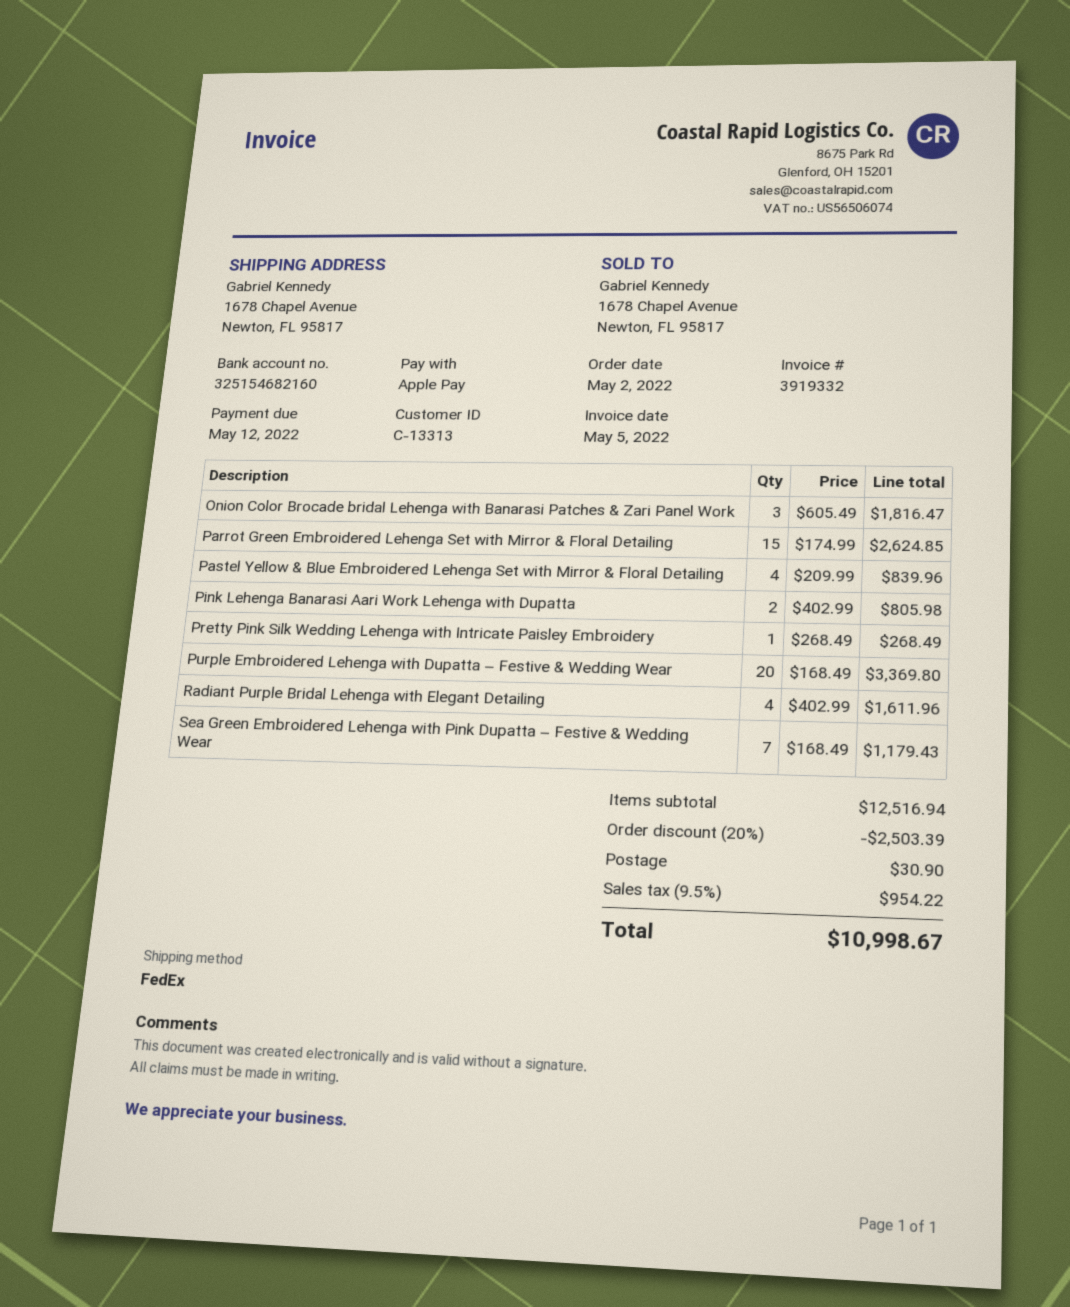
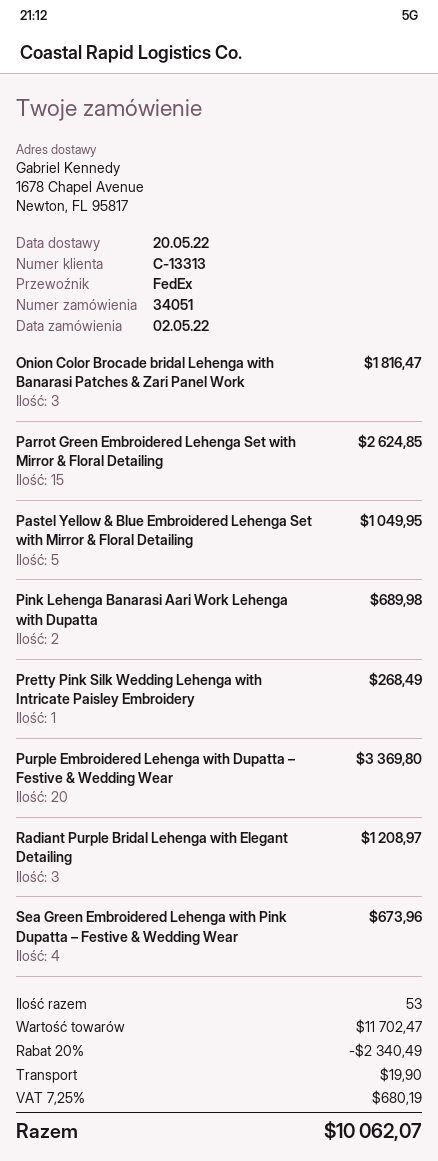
Pastel Yellow & Blue Embroidered Lehenga Set with Mirror & Floral Detailing: 4 for 839.96 -> 5 for 1049.95
Pink Lehenga Banarasi Aari Work Lehenga with Dupatta: 2 for 805.98 -> 2 for 689.98
Radiant Purple Bridal Lehenga with Elegant Detailing: 4 for 1611.96 -> 3 for 1208.97
Sea Green Embroidered Lehenga with Pink Dupatta – Festive & Wedding Wear: 7 for 1179.43 -> 4 for 673.96
subtotal: 12516.94 -> 11702.47
discount: 20% = 2503.39 -> 20% = 2340.49
shipping: 30.90 -> 19.90
tax: 9.5% = 954.22 -> 7.25% = 680.19
total: 10998.67 -> 10062.07

